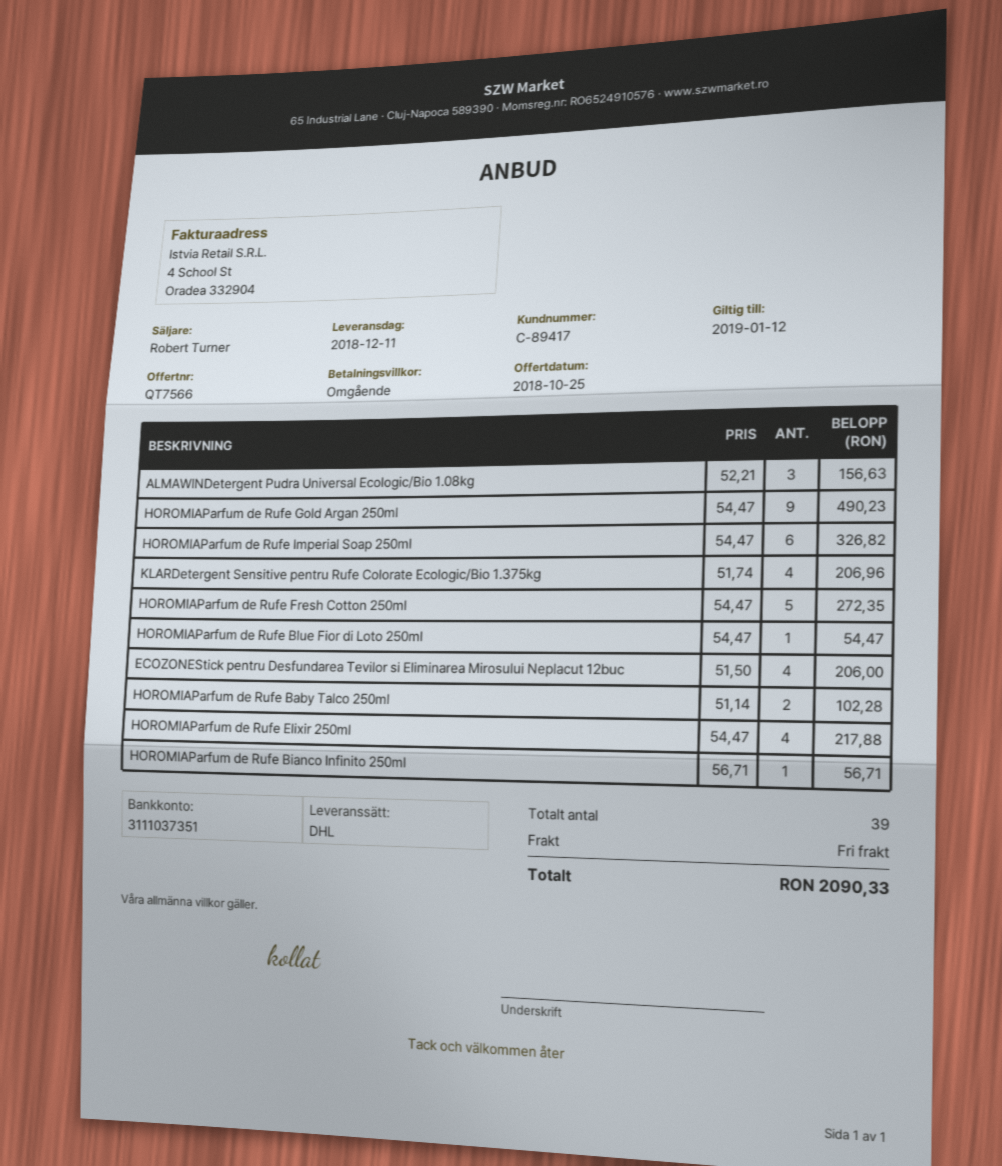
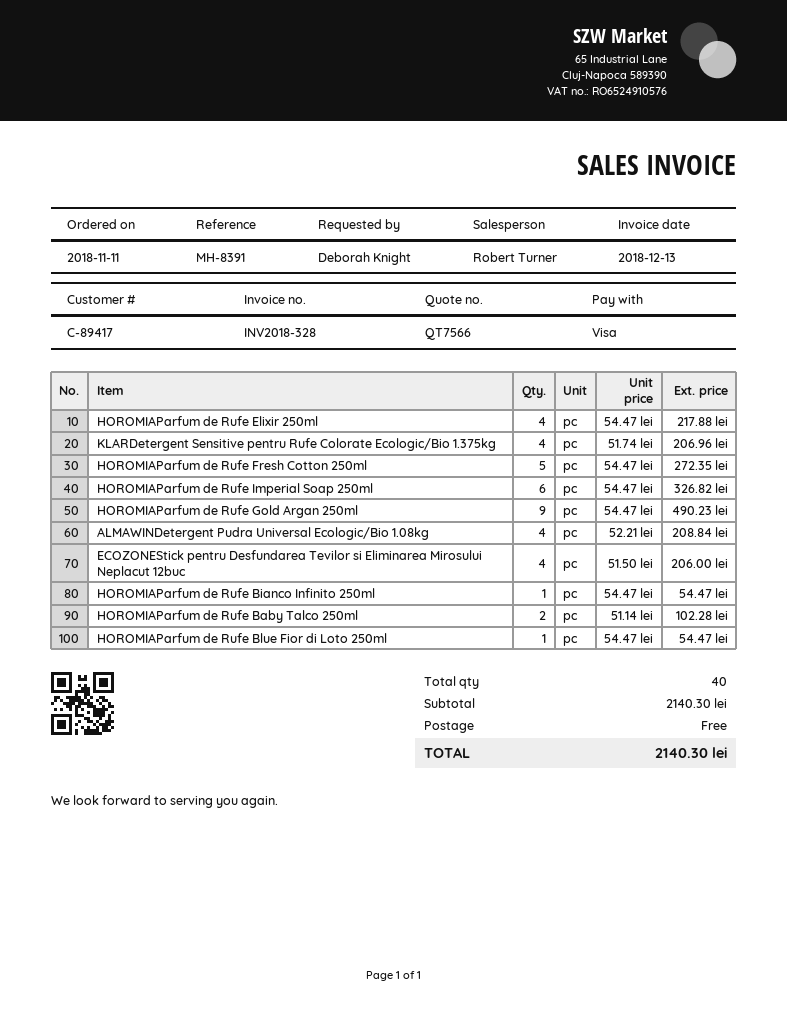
ALMAWINDetergent Pudra Universal Ecologic/Bio 1.08kg: 3 x 52.21 = 156.63 -> 4 x 52.21 = 208.84
HOROMIAParfum de Rufe Bianco Infinito 250ml: 1 x 56.71 = 56.71 -> 1 x 54.47 = 54.47
total quantity: 39 -> 40
total: 2090.33 -> 2140.30

